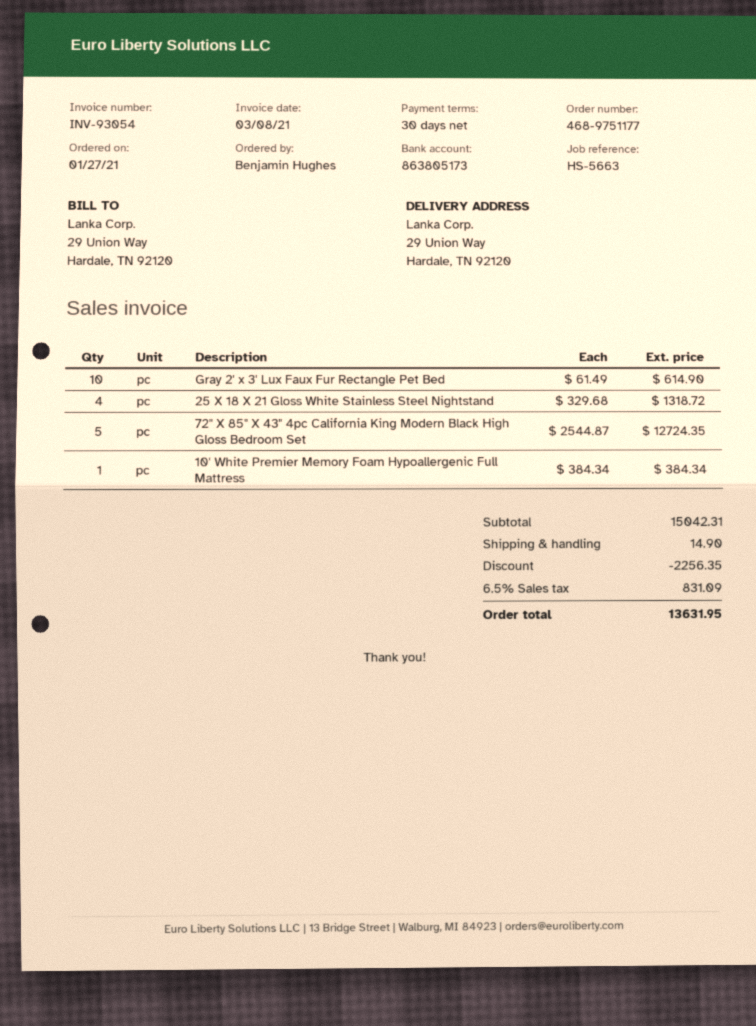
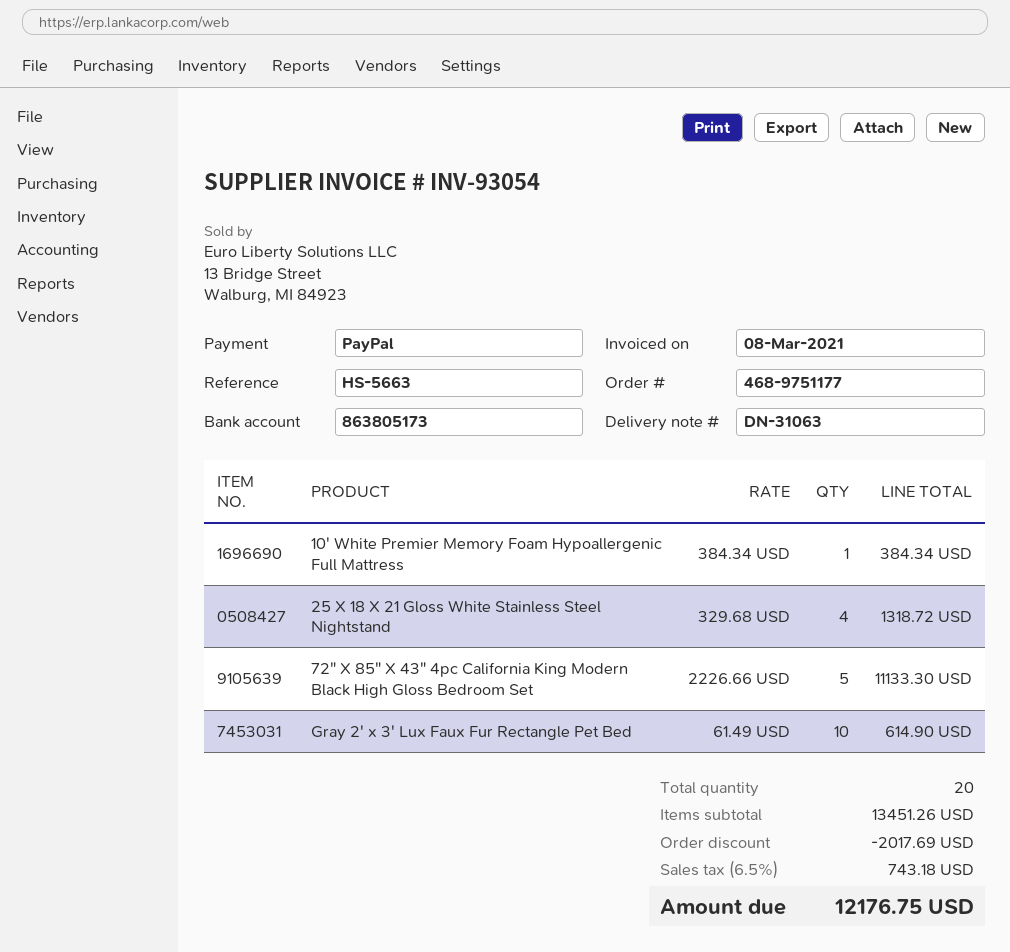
72" X 85" X 43" 4pc California King Modern Black High Gloss Bedroom Set: 5 x 2544.87 = 12724.35 -> 5 x 2226.66 = 11133.30
subtotal: 15042.31 -> 13451.26
discount: 2256.35 -> 2017.69
shipping: 14.90 -> none
tax: 6.5% = 831.09 -> 6.5% = 743.18
total: 13631.95 -> 12176.75

